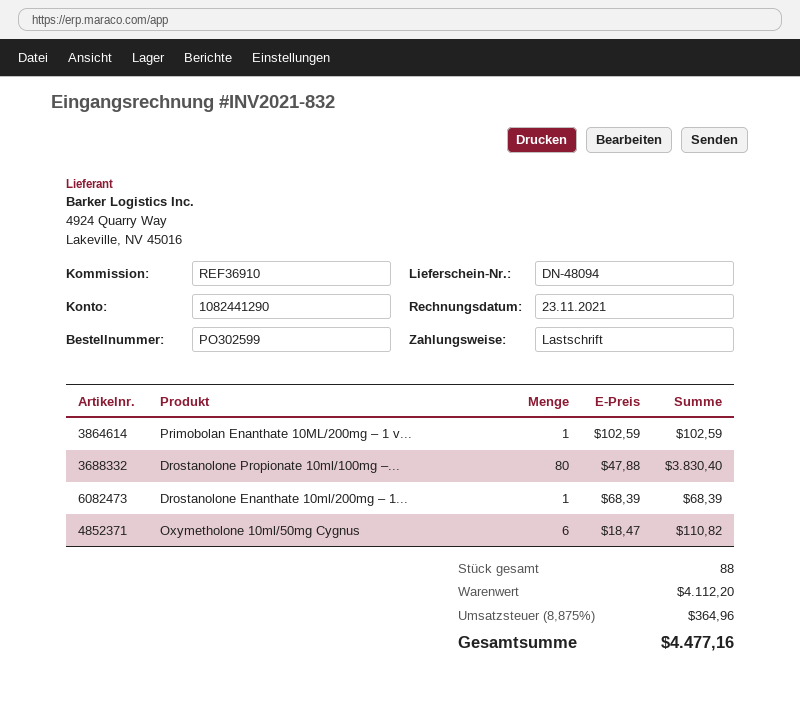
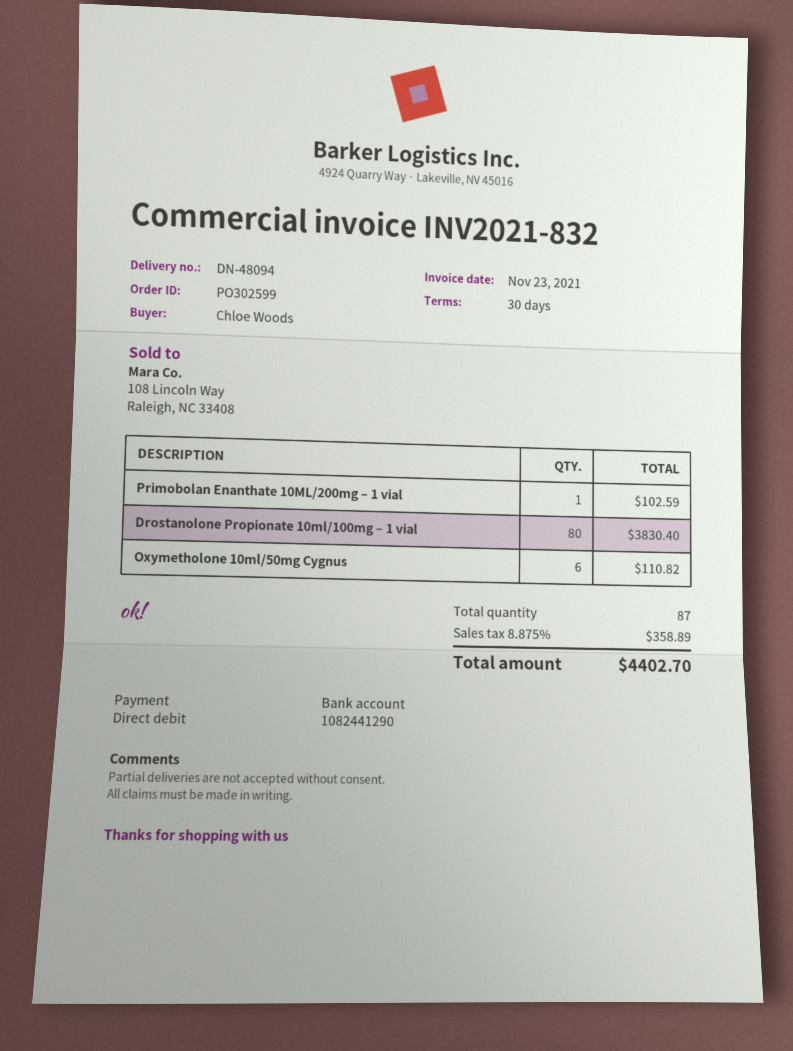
Drostanolone Enanthate 10ml/200mg – 1...: 1 for 68.39 -> none
total quantity: 88 -> 87
tax: 8.875% = 364.96 -> 8.875% = 358.89
total: 4477.16 -> 4402.70

